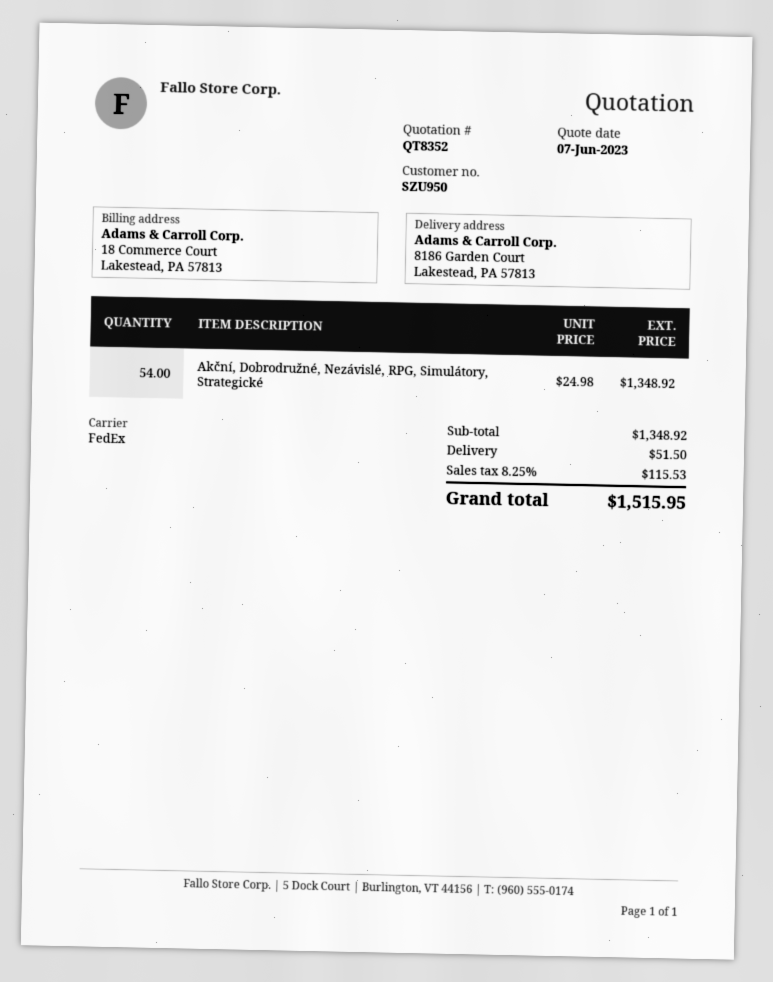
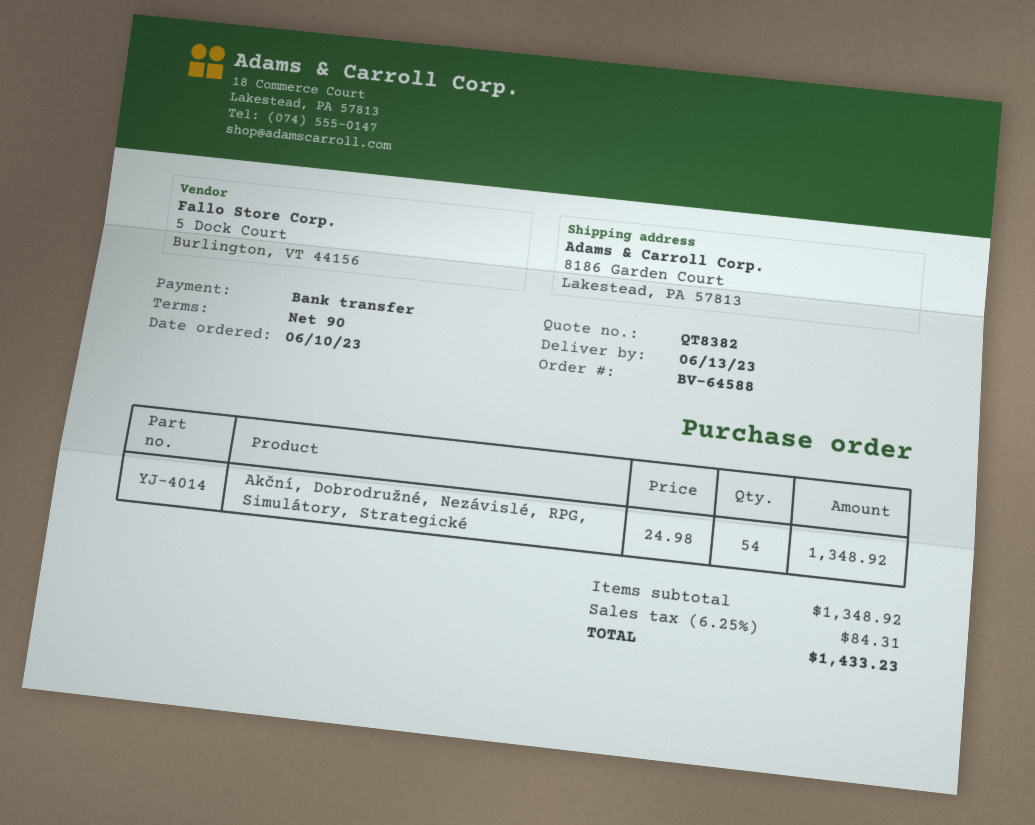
quote number: QT8352 -> QT8382
shipping: 51.50 -> none
tax: 8.25% = 115.53 -> 6.25% = 84.31
total: 1515.95 -> 1433.23

